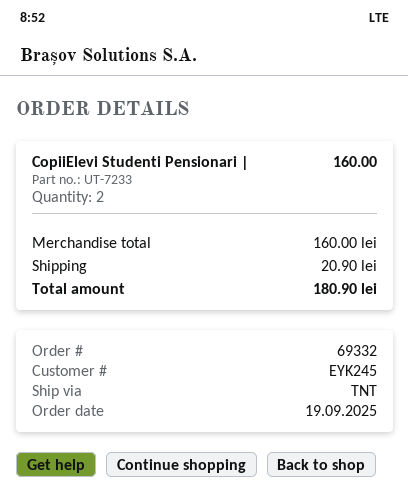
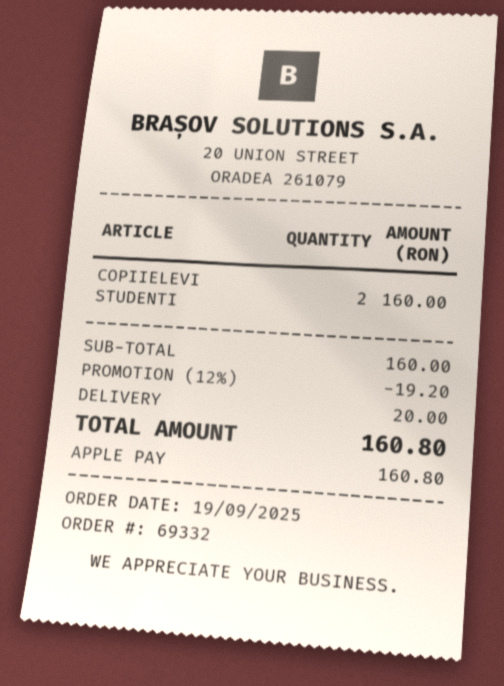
discount: none -> 12% = 19.20
shipping: 20.90 -> 20.00
total: 180.90 -> 160.80

